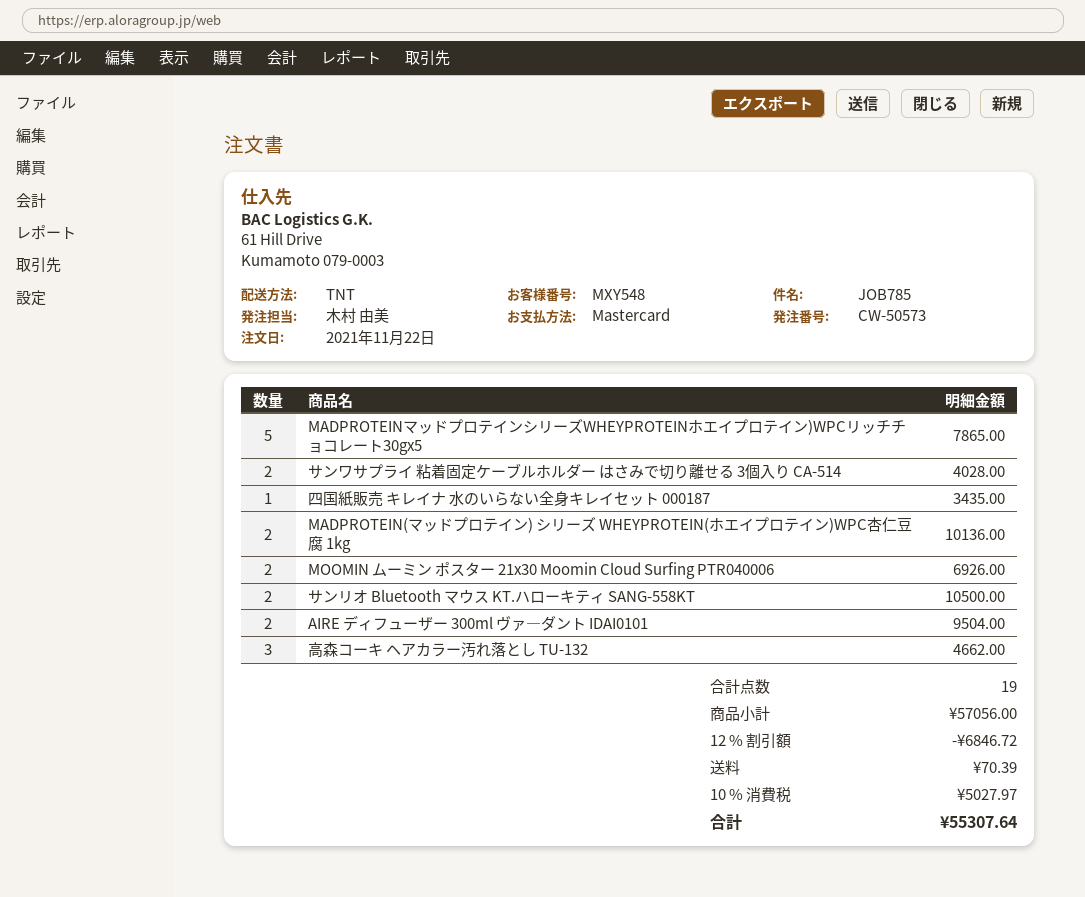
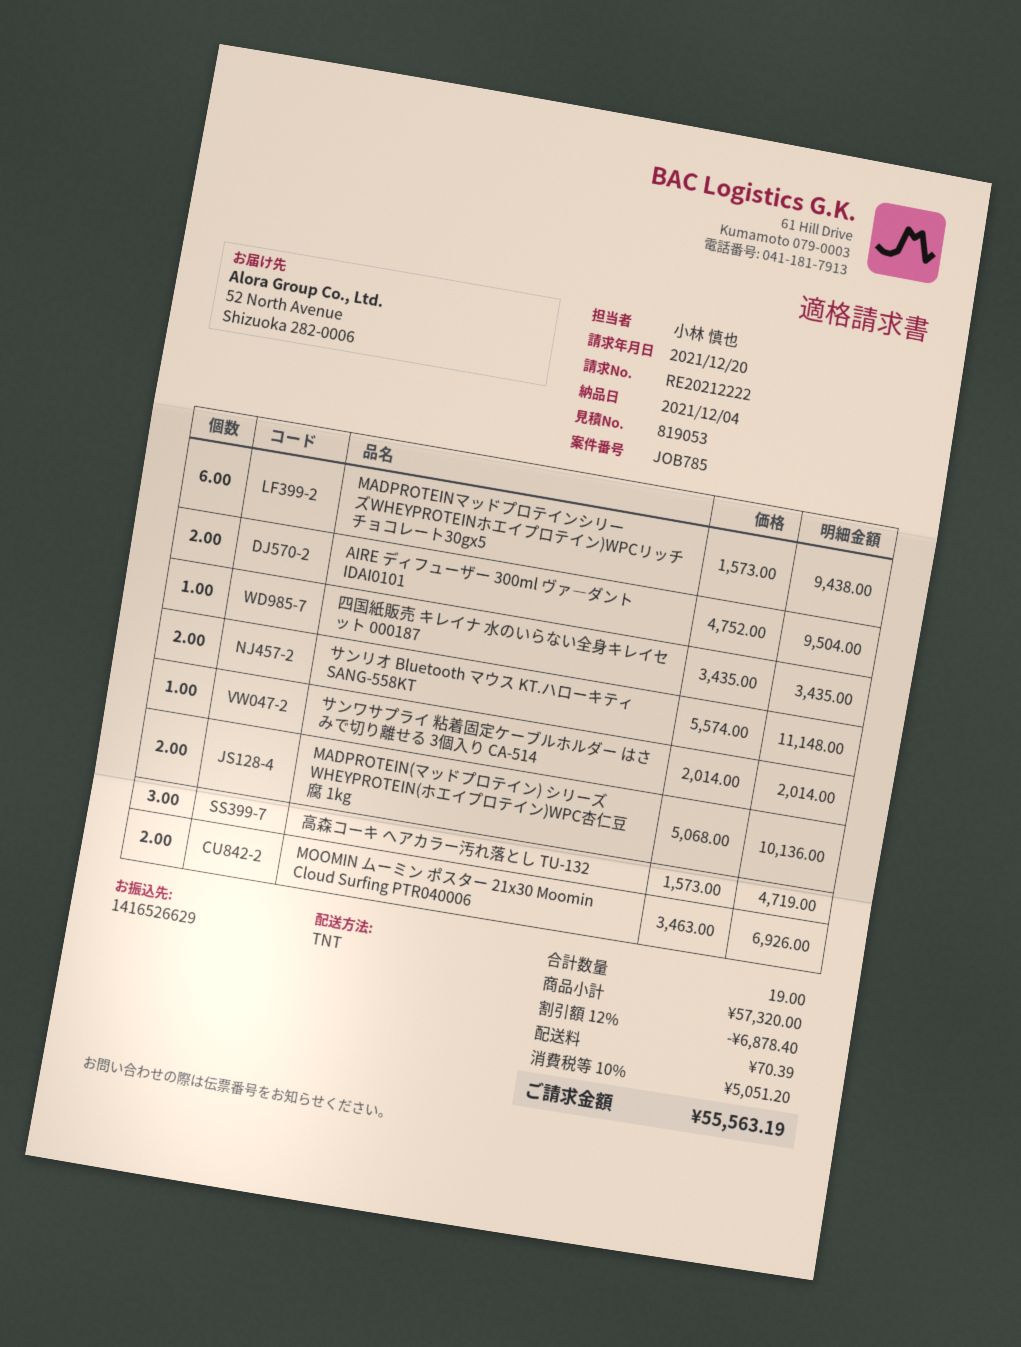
MADPROTEINマッドプロテインシリーズWHEYPROTEINホエイプロテイン)WPCリッチチョコレート30gx5: 5 for 7865.00 -> 6 for 9438.00
サンワサプライ 粘着固定ケーブルホルダー はさみで切り離せる 3個入り CA-514: 2 for 4028.00 -> 1 for 2014.00
サンリオ Bluetooth マウス KT.ハローキティ SANG-558KT: 2 for 10500.00 -> 2 for 11148.00
高森コーキ ヘアカラー汚れ落とし TU-132: 3 for 4662.00 -> 3 for 4719.00
subtotal: 57056.00 -> 57320.00
discount: 12% = 6846.72 -> 12% = 6878.40
tax: 10% = 5027.97 -> 10% = 5051.20
total: 55307.64 -> 55563.19

